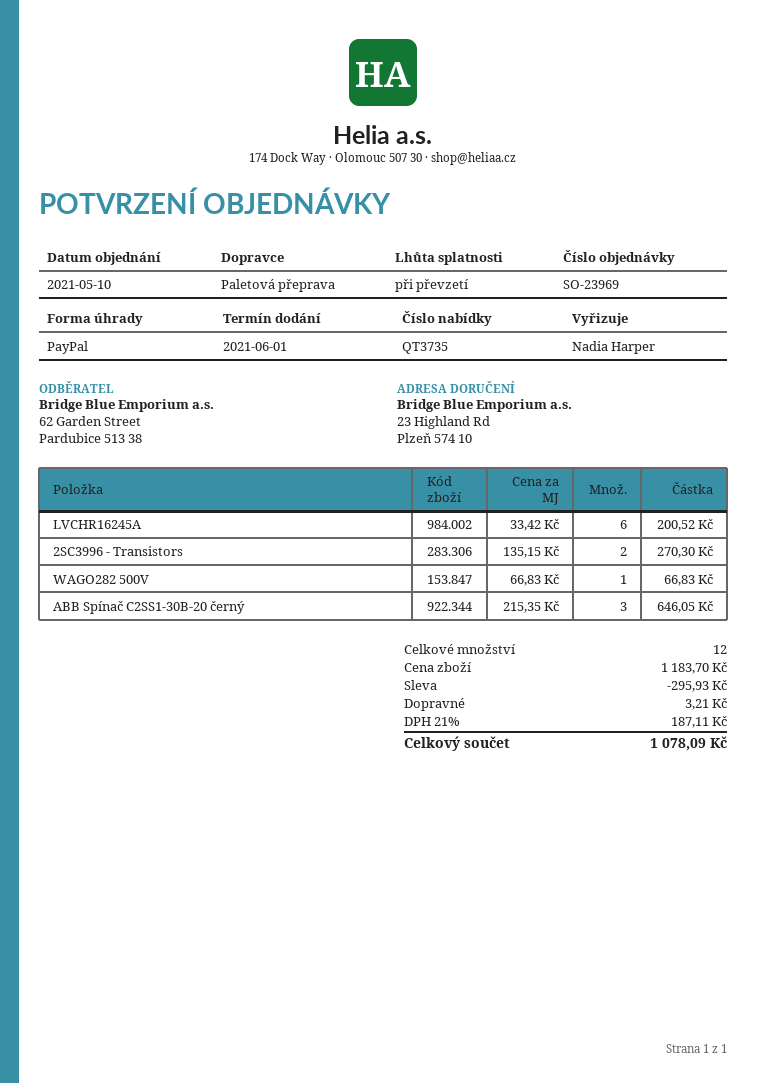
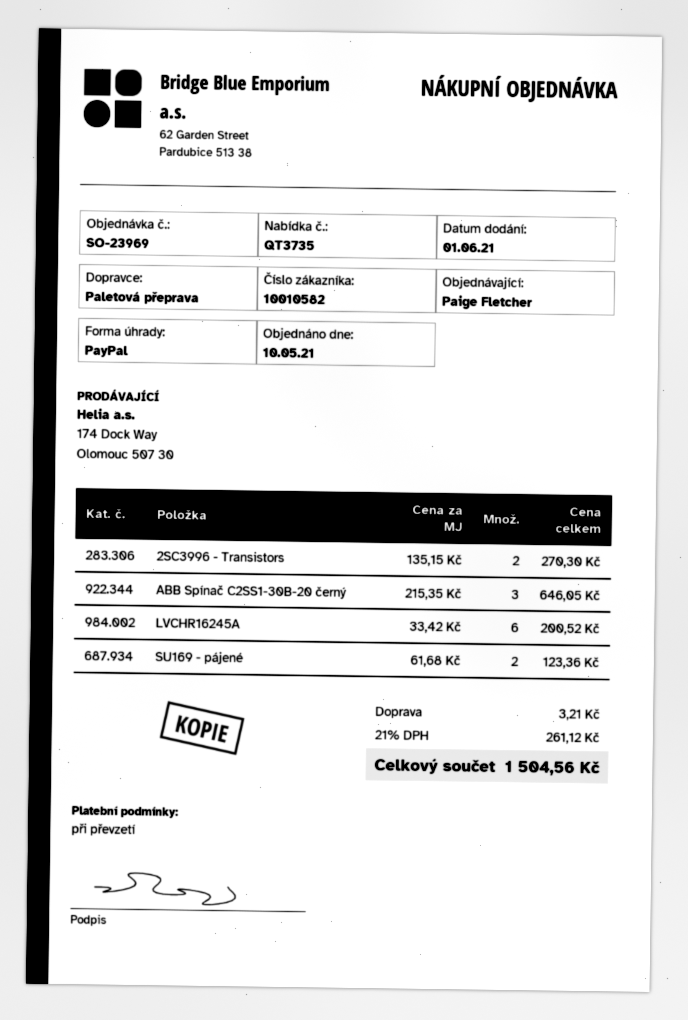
WAGO282 500V: 1 x 66.83 = 66.83 -> none
SU169 - pájené: none -> 2 x 61.68 = 123.36
discount: 295.93 -> none
tax: 21% = 187.11 -> 21% = 261.12
total: 1078.09 -> 1504.56

